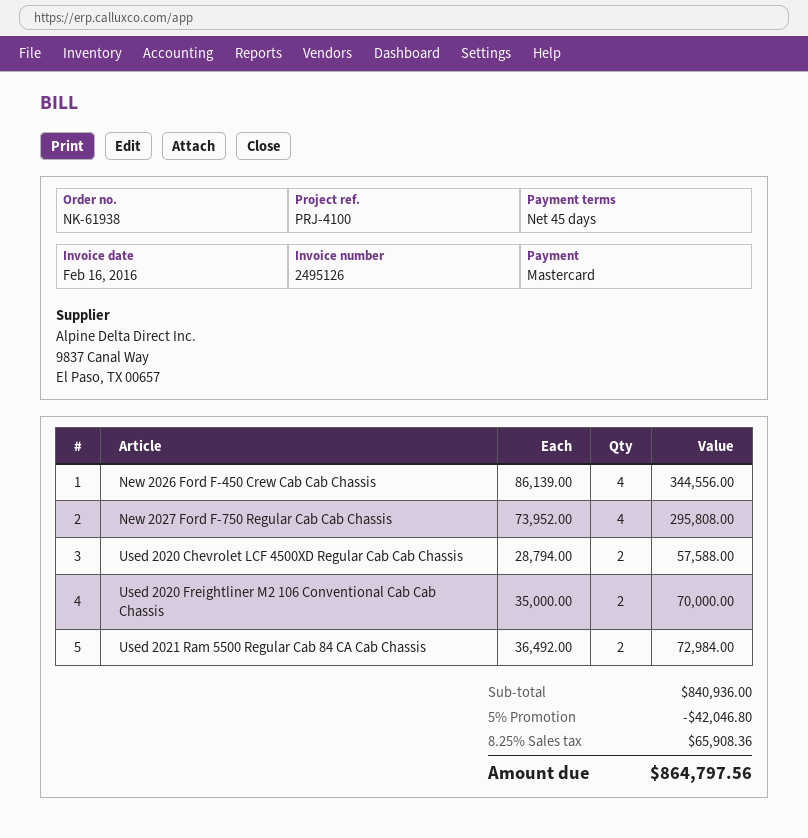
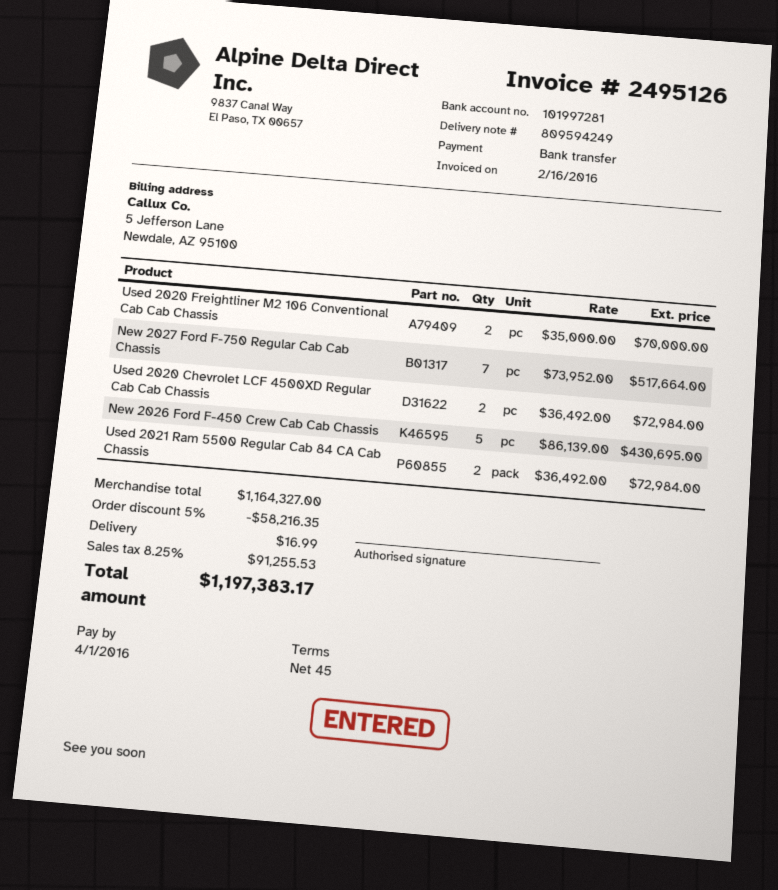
payment method: Mastercard -> bank transfer
New 2026 Ford F-450 Crew Cab Cab Chassis: 4 x 86139.00 = 344556.00 -> 5 x 86139.00 = 430695.00
New 2027 Ford F-750 Regular Cab Cab Chassis: 4 x 73952.00 = 295808.00 -> 7 x 73952.00 = 517664.00
Used 2020 Chevrolet LCF 4500XD Regular Cab Cab Chassis: 2 x 28794.00 = 57588.00 -> 2 x 36492.00 = 72984.00
subtotal: 840936.00 -> 1164327.00
discount: 5% = 42046.80 -> 5% = 58216.35
shipping: none -> 16.99
tax: 8.25% = 65908.36 -> 8.25% = 91255.53
total: 864797.56 -> 1197383.17

